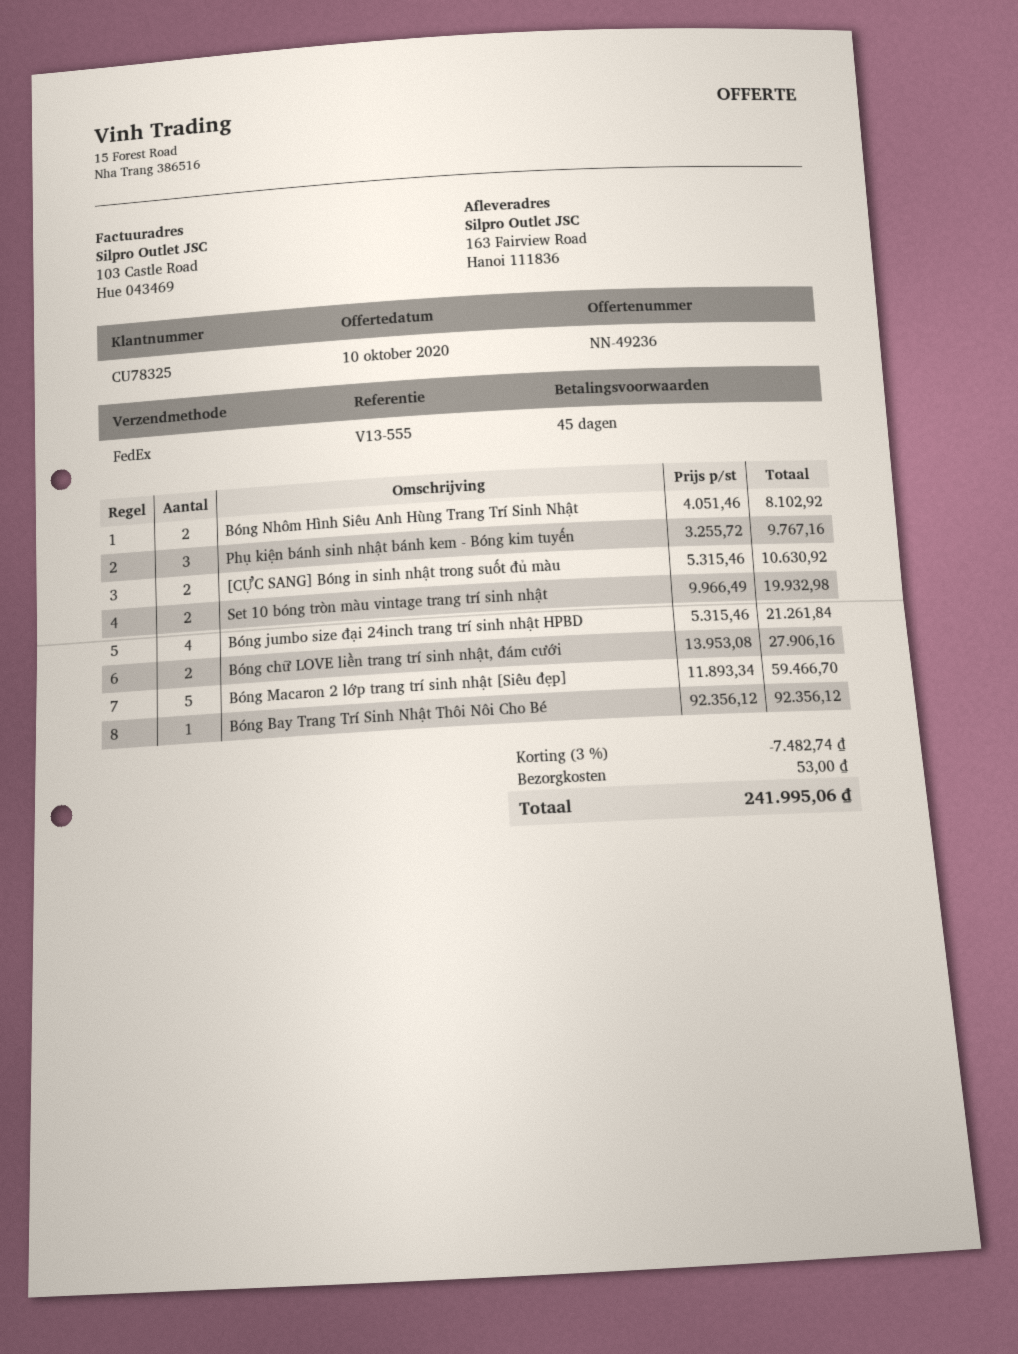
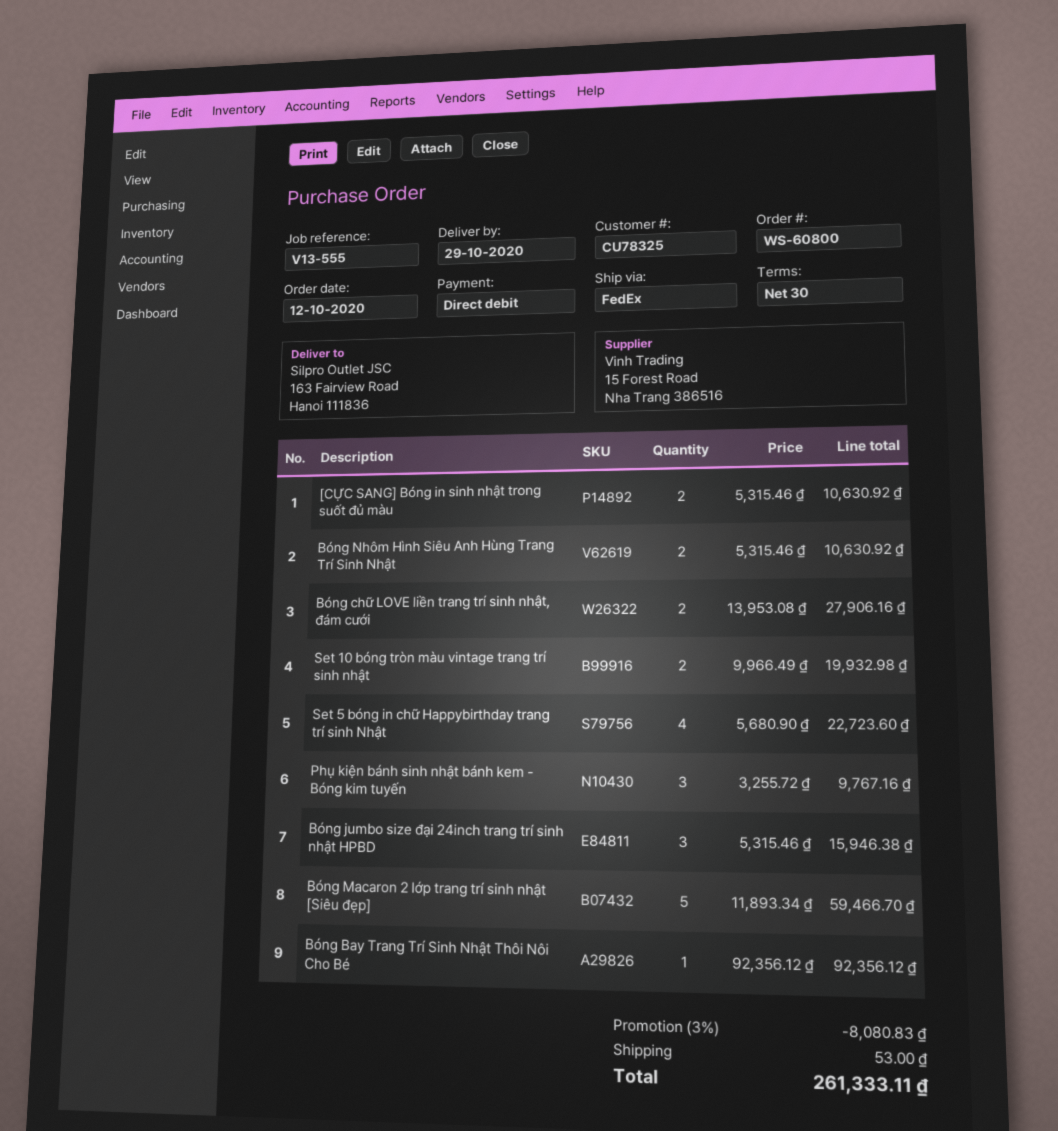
payment terms: 45 days -> 30 days
Bóng Nhôm Hình Siêu Anh Hùng Trang Trí Sinh Nhật: 2 x 4051.46 = 8102.92 -> 2 x 5315.46 = 10630.92
Bóng jumbo size đại 24inch trang trí sinh nhật HPBD: 4 x 5315.46 = 21261.84 -> 3 x 5315.46 = 15946.38
Set 5 bóng in chữ Happybirthday trang trí sinh Nhật: none -> 4 x 5680.90 = 22723.60
discount: 3% = 7482.74 -> 3% = 8080.83
total: 241995.06 -> 261333.11

